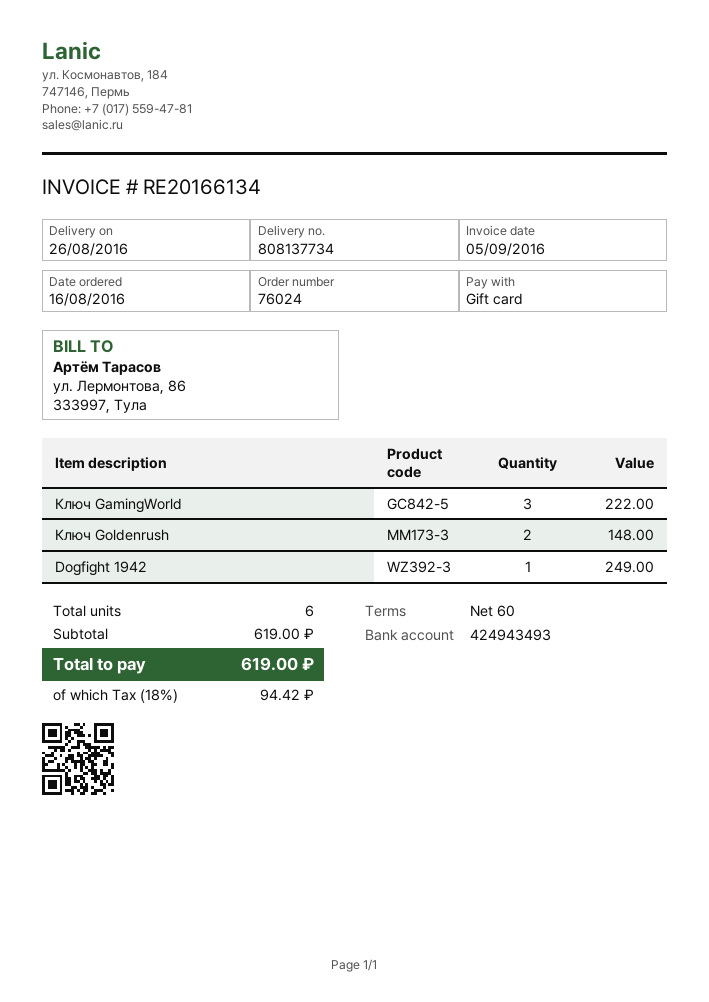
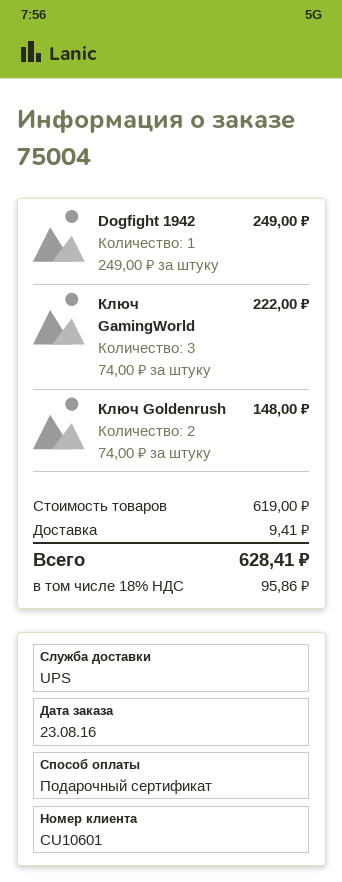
order number: 76024 -> 75004
order date: 2016-08-16 -> 2016-08-23
shipping: none -> 9.41
tax: 18% = 94.42 -> 18% = 95.86
total: 619.00 -> 628.41

